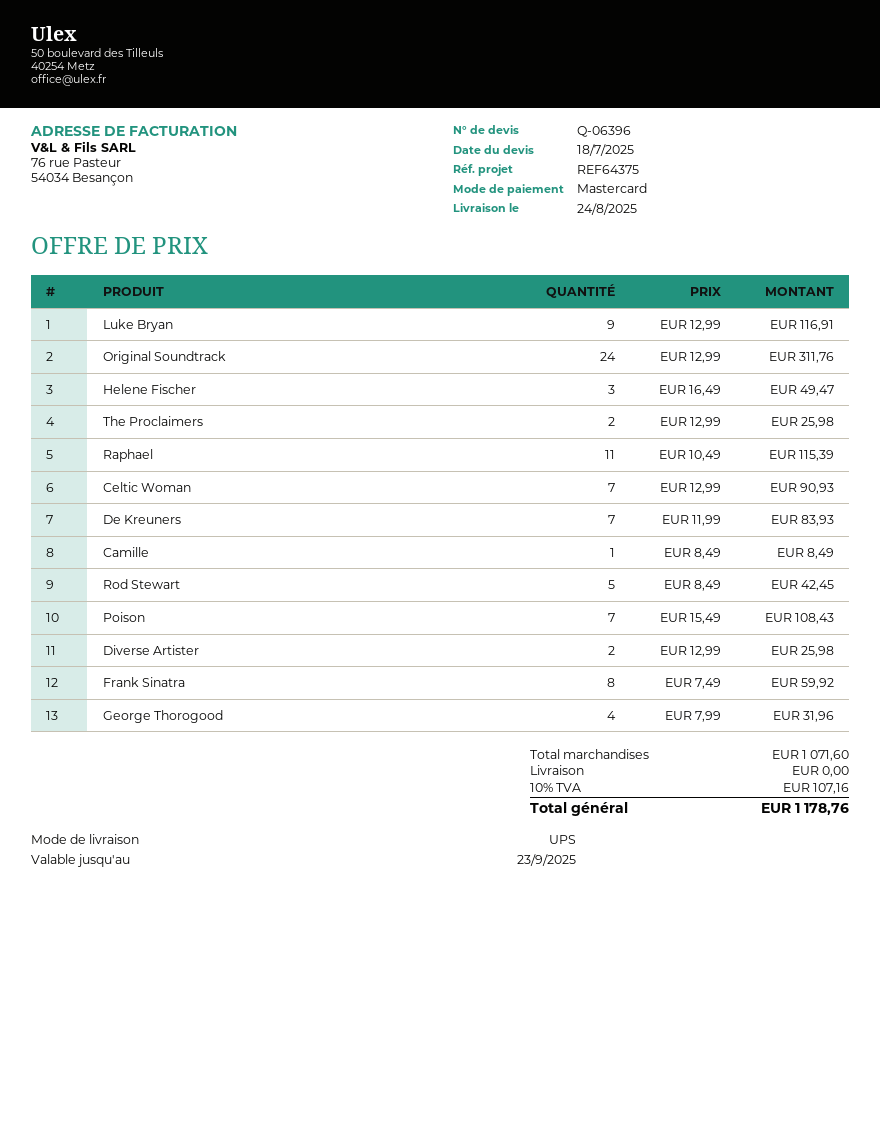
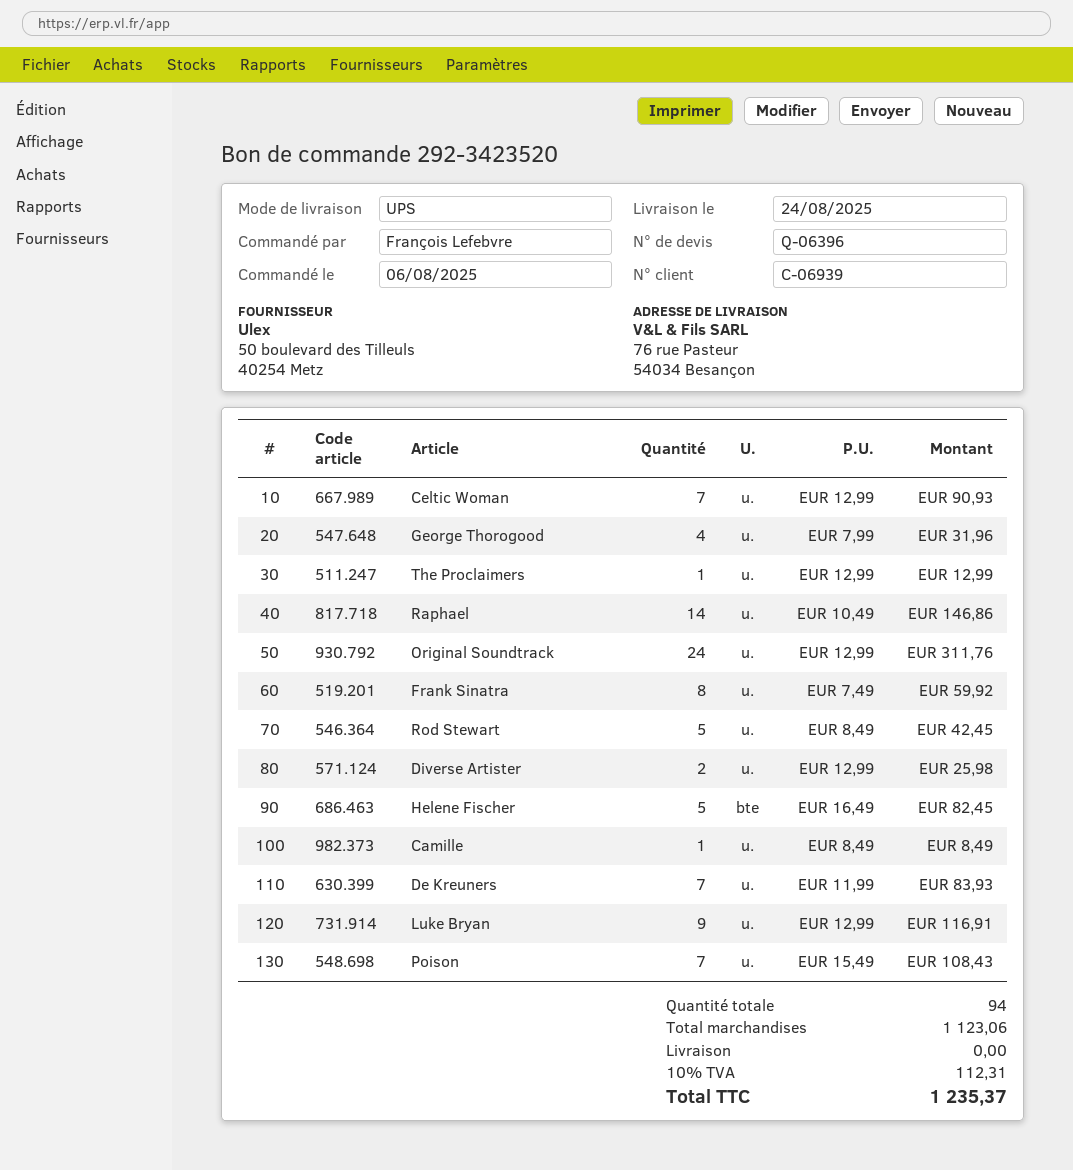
Helene Fischer: 3 x 16.49 = 49.47 -> 5 x 16.49 = 82.45
The Proclaimers: 2 x 12.99 = 25.98 -> 1 x 12.99 = 12.99
Raphael: 11 x 10.49 = 115.39 -> 14 x 10.49 = 146.86
subtotal: 1071.60 -> 1123.06
tax: 10% = 107.16 -> 10% = 112.31
total: 1178.76 -> 1235.37

